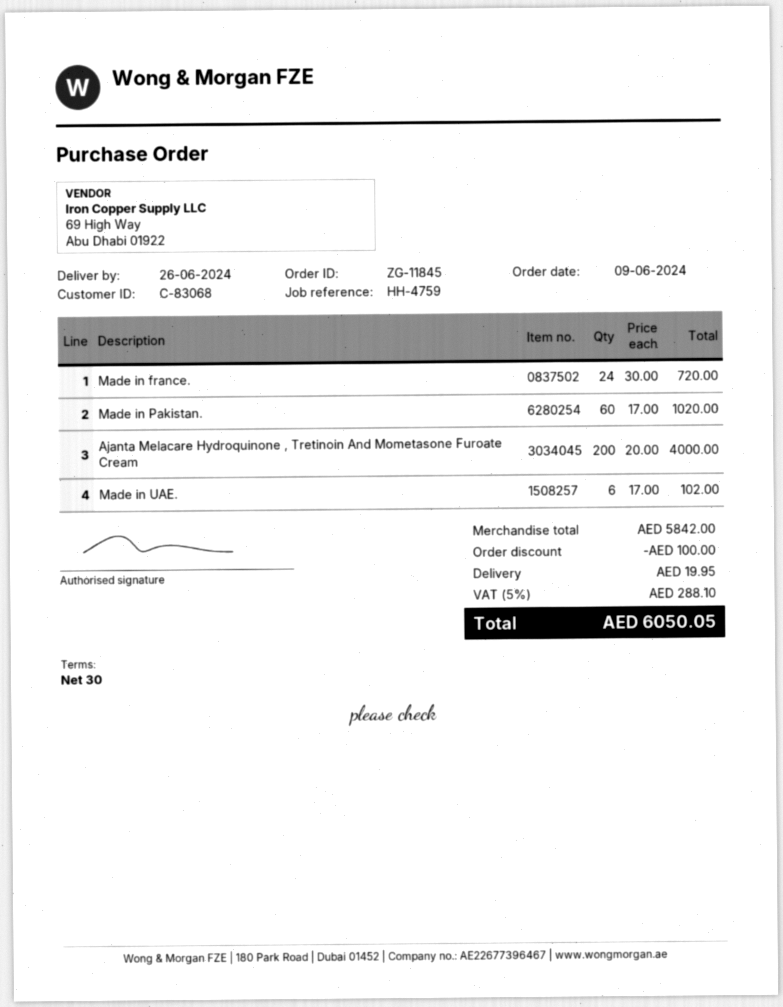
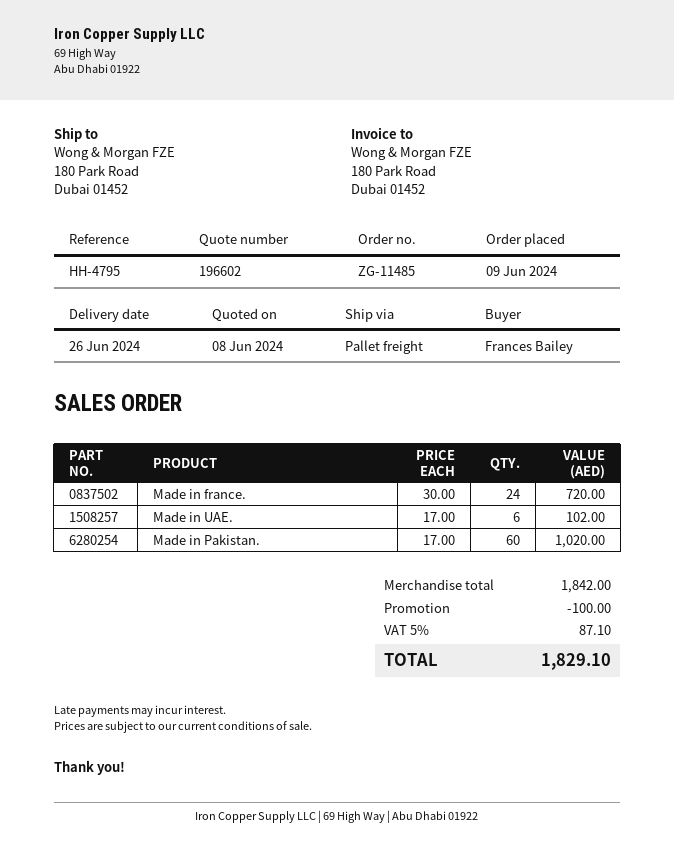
order number: ZG-11845 -> ZG-11485
reference: HH-4759 -> HH-4795
Ajanta Melacare Hydroquinone , Tretinoin And Mometasone Furoate Cream: 200 x 20.00 = 4000.00 -> none
subtotal: 5842.00 -> 1842.00
shipping: 19.95 -> none
tax: 5% = 288.10 -> 5% = 87.10
total: 6050.05 -> 1829.10

